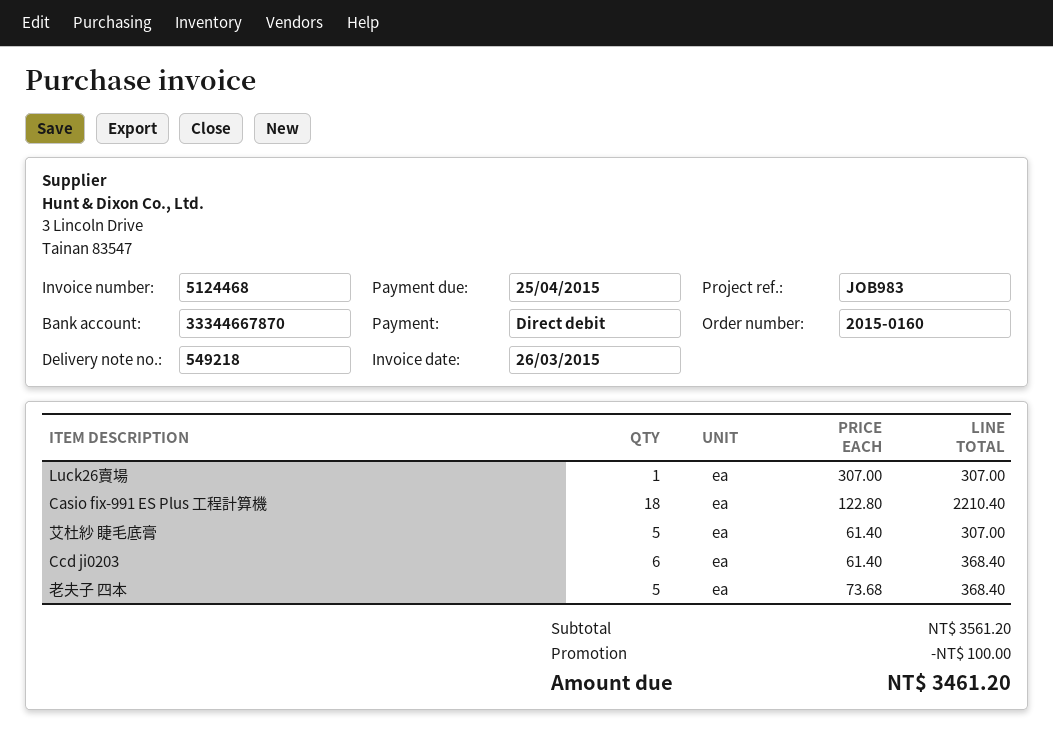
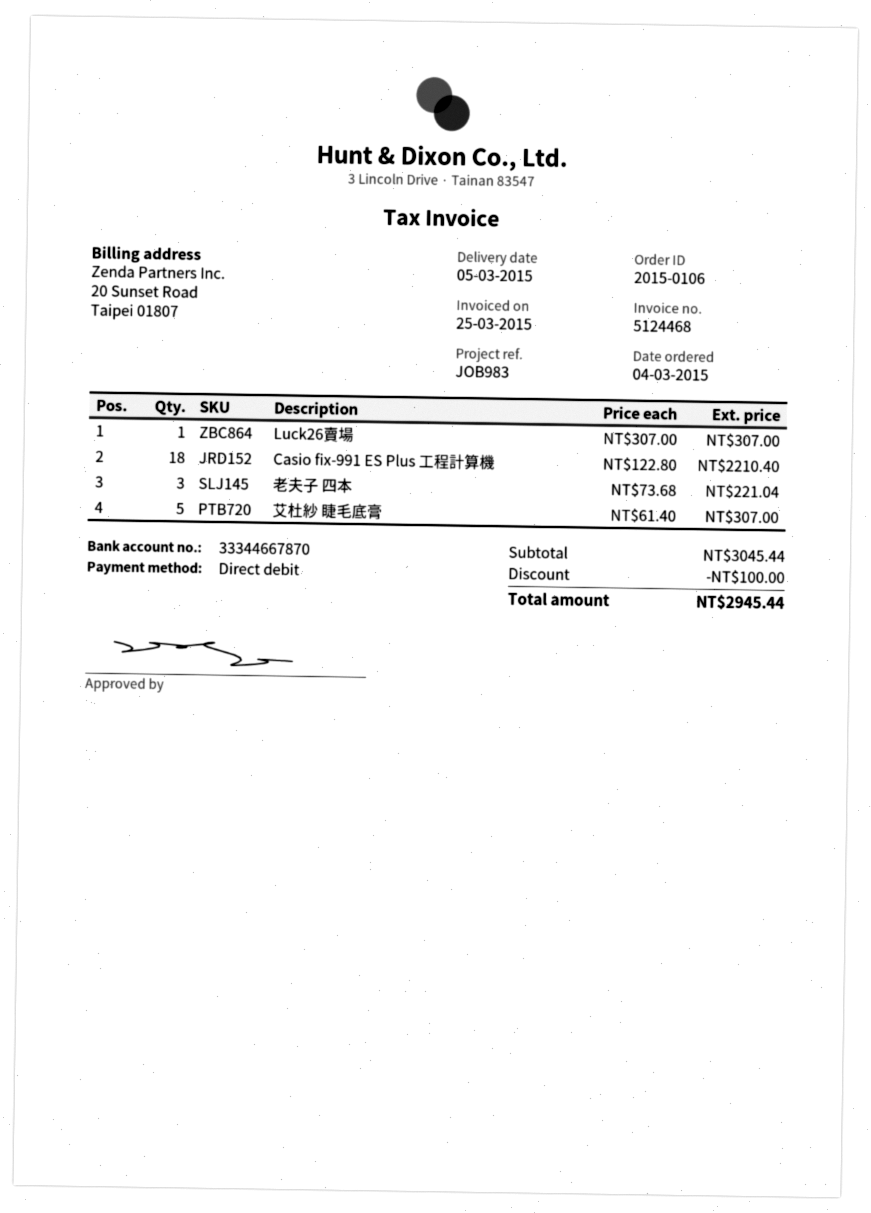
order number: 2015-0160 -> 2015-0106
invoice date: 2015-03-26 -> 2015-03-25
Ccd ji0203: 6 x 61.40 = 368.40 -> none
老夫子 四本: 5 x 73.68 = 368.40 -> 3 x 73.68 = 221.04
subtotal: 3561.20 -> 3045.44
total: 3461.20 -> 2945.44

